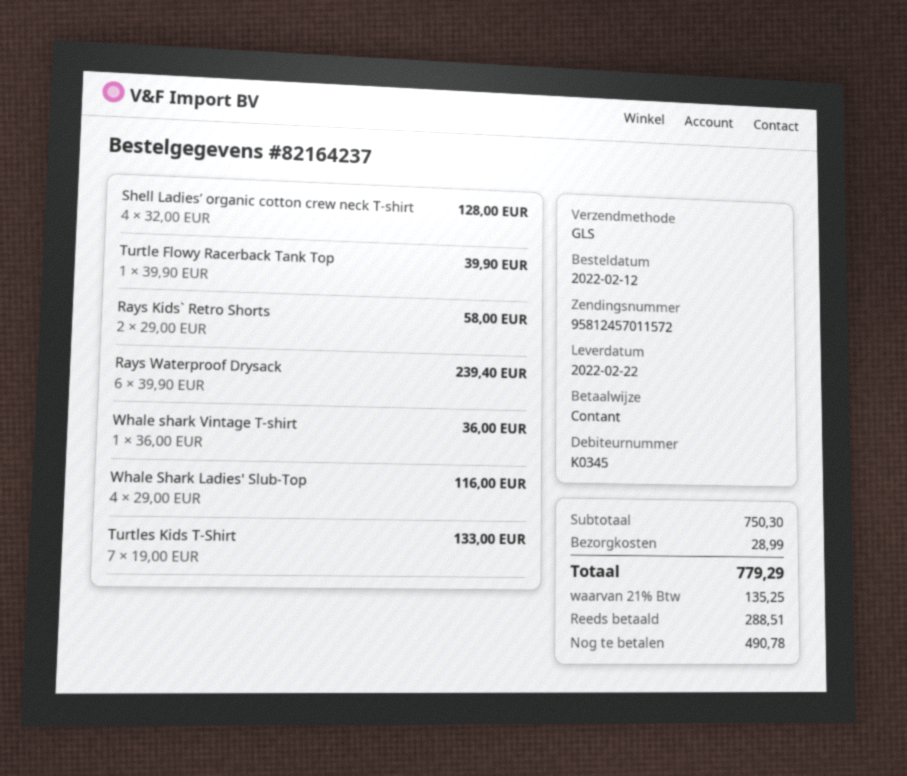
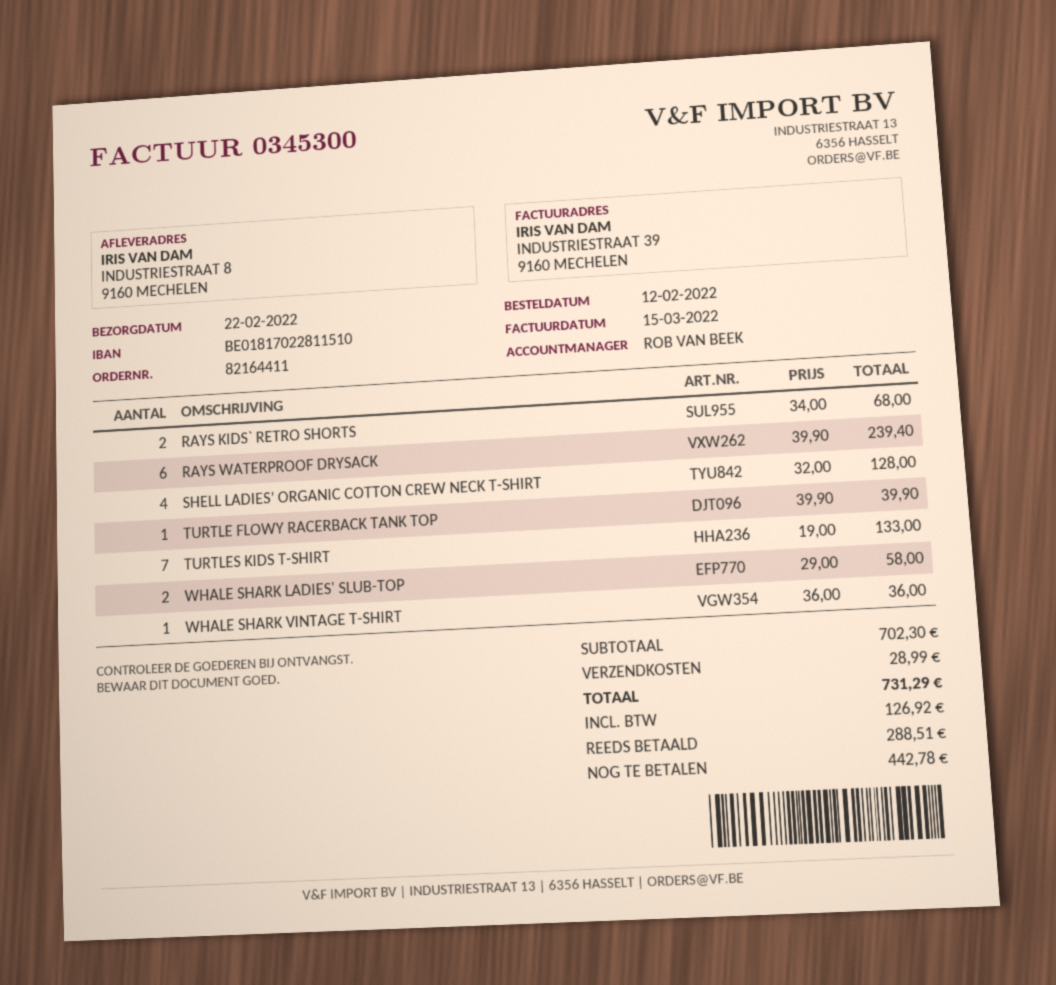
order number: 82164237 -> 82164411
Rays Kids` Retro Shorts: 2 x 29.00 = 58.00 -> 2 x 34.00 = 68.00
Whale Shark Ladies' Slub-Top: 4 x 29.00 = 116.00 -> 2 x 29.00 = 58.00
subtotal: 750.30 -> 702.30
tax: 135.25 -> 126.92
total: 779.29 -> 731.29
balance: 490.78 -> 442.78

